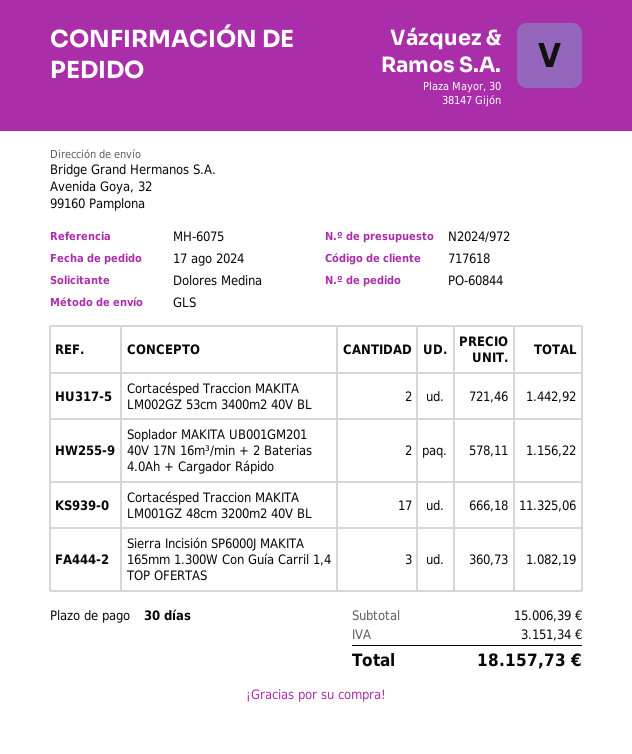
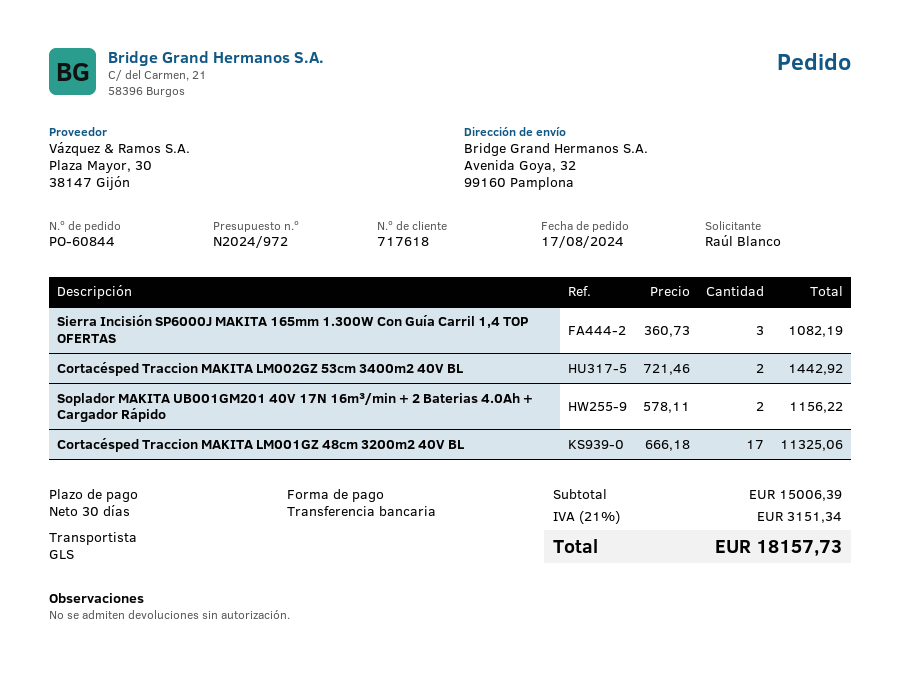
ordered by: Dolores Medina -> Raúl Blanco

